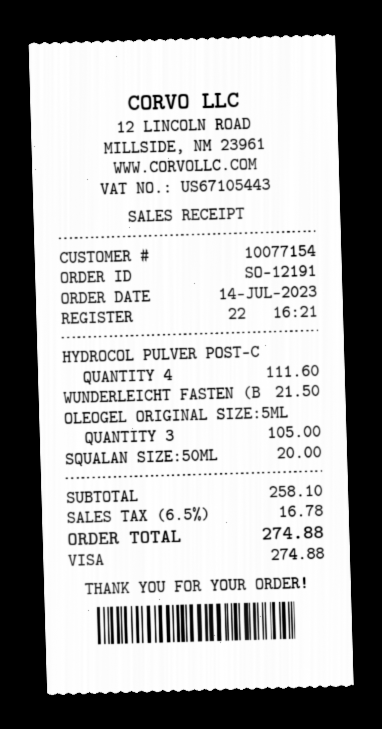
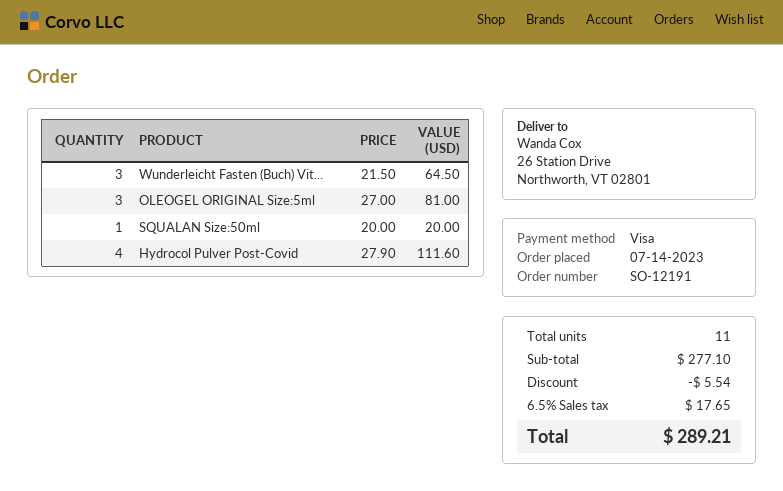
WUNDERLEICHT FASTEN (B: 1 for 21.50 -> 3 for 64.50
OLEOGEL ORIGINAL SIZE:5ML: 3 for 105.00 -> 3 for 81.00
subtotal: 258.10 -> 277.10
discount: none -> 5.54
tax: 6.5% = 16.78 -> 6.5% = 17.65
total: 274.88 -> 289.21

